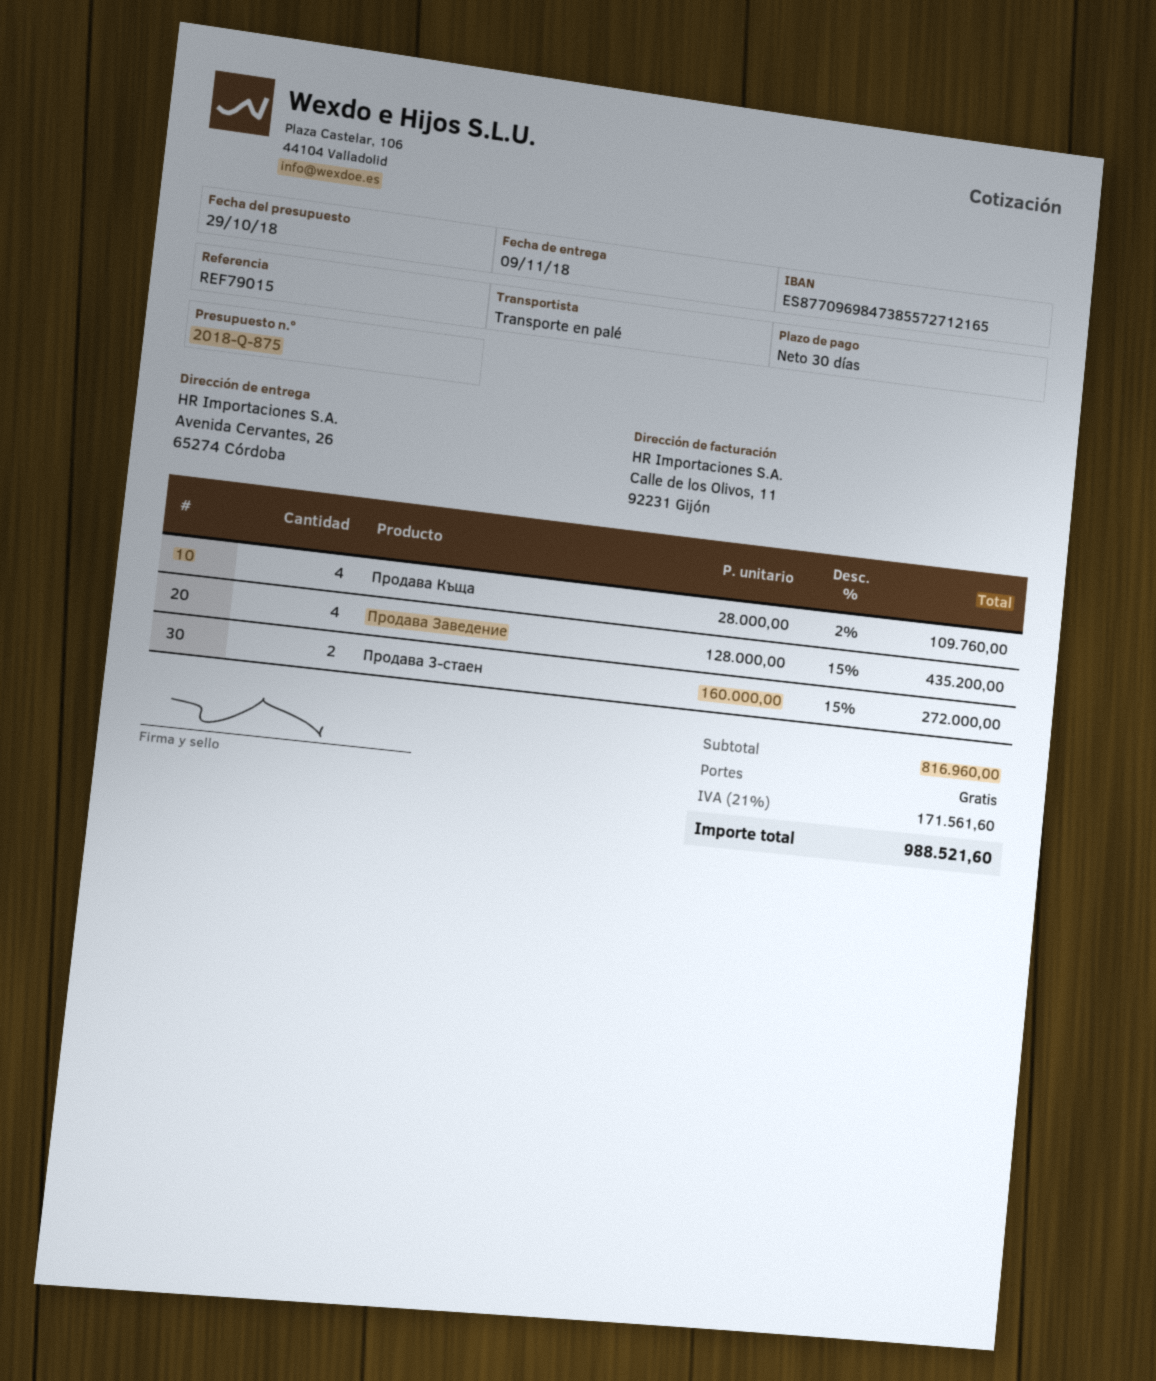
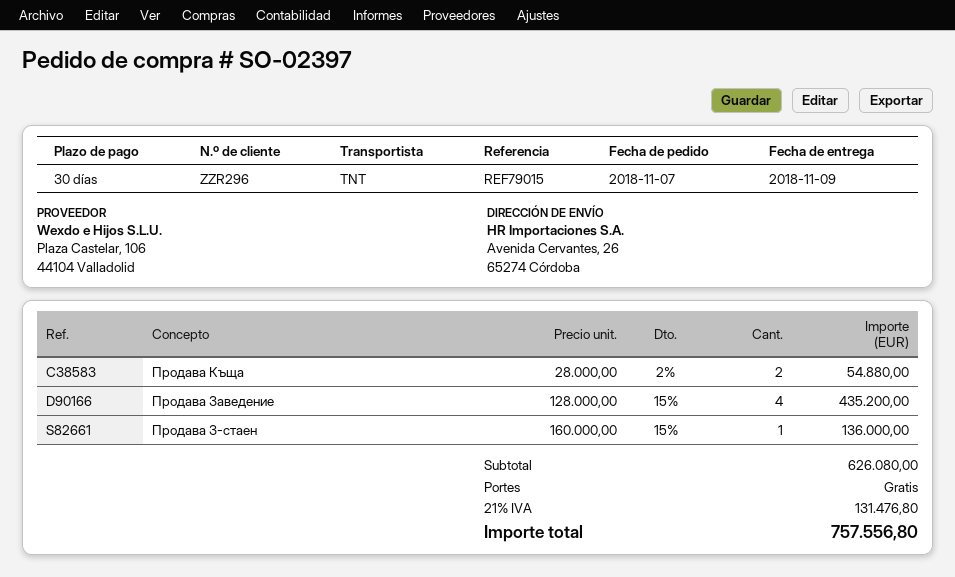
shipping method: pallet freight -> TNT
Продава Къща: 4 x 28000.00 - 2% = 109760.00 -> 2 x 28000.00 - 2% = 54880.00
Продава 3-стаен: 2 x 160000.00 - 15% = 272000.00 -> 1 x 160000.00 - 15% = 136000.00
subtotal: 816960.00 -> 626080.00
tax: 21% = 171561.60 -> 21% = 131476.80
total: 988521.60 -> 757556.80

